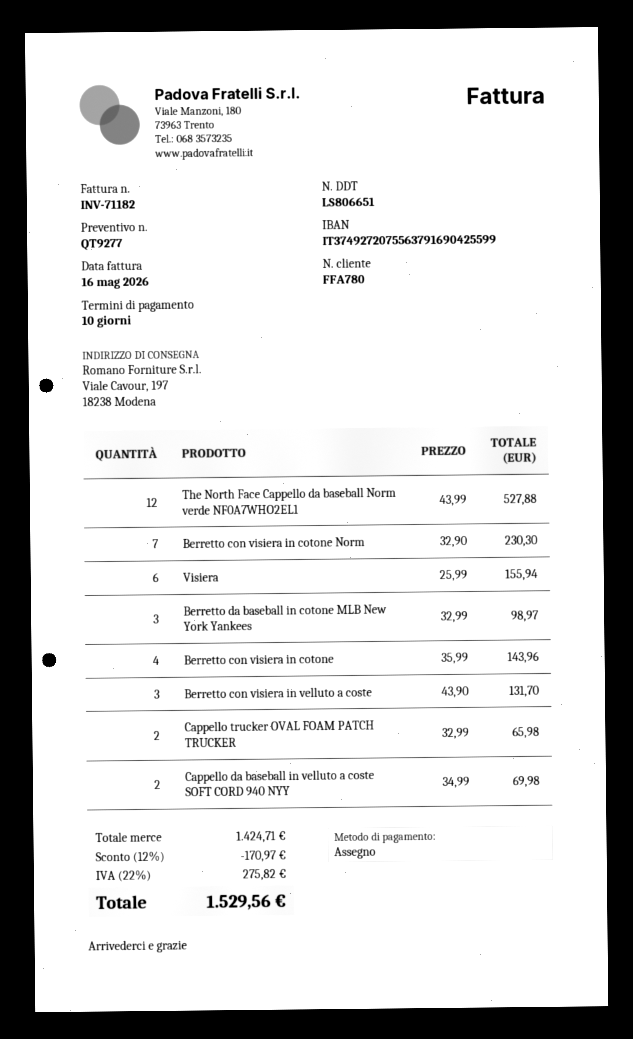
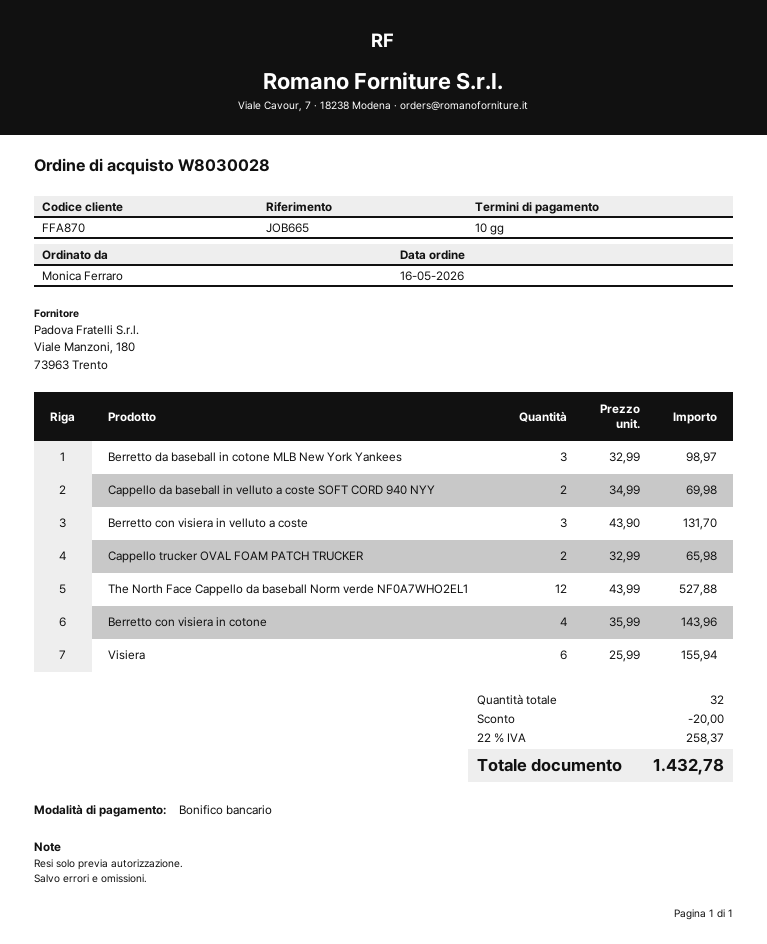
customer number: FFA780 -> FFA870
payment method: cheque -> bank transfer
Berretto con visiera in cotone Norm: 7 x 32.90 = 230.30 -> none
discount: 170.97 -> 20.00
tax: 22% = 275.82 -> 22% = 258.37
total: 1529.56 -> 1432.78

